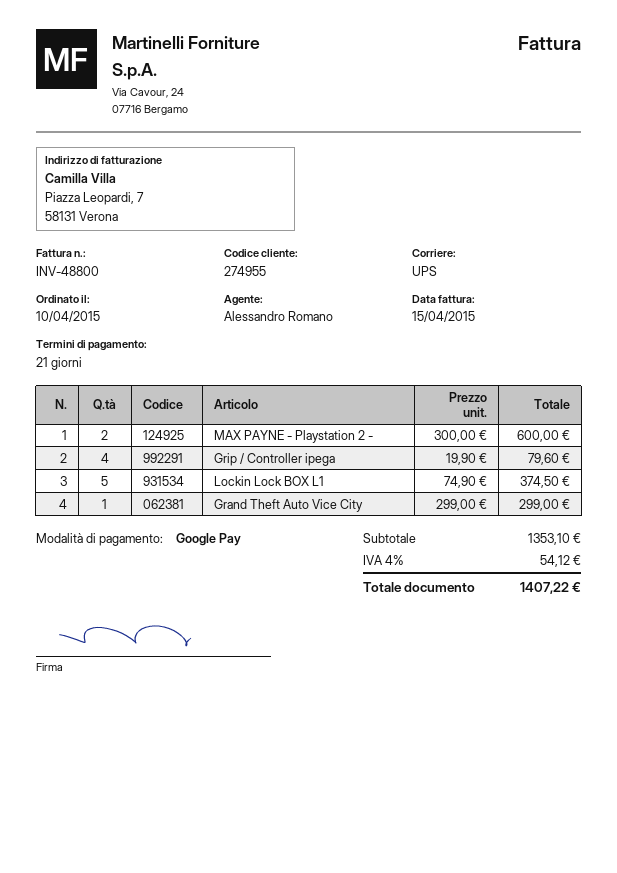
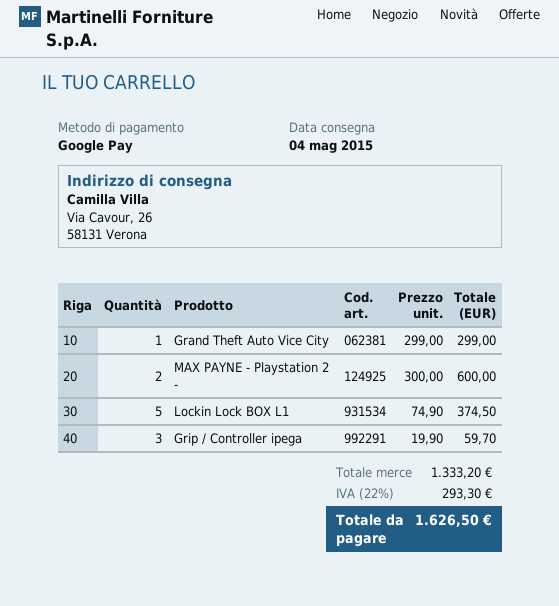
Grip / Controller ipega: 4 x 19.90 = 79.60 -> 3 x 19.90 = 59.70
subtotal: 1353.10 -> 1333.20
tax: 4% = 54.12 -> 22% = 293.30
total: 1407.22 -> 1626.50

